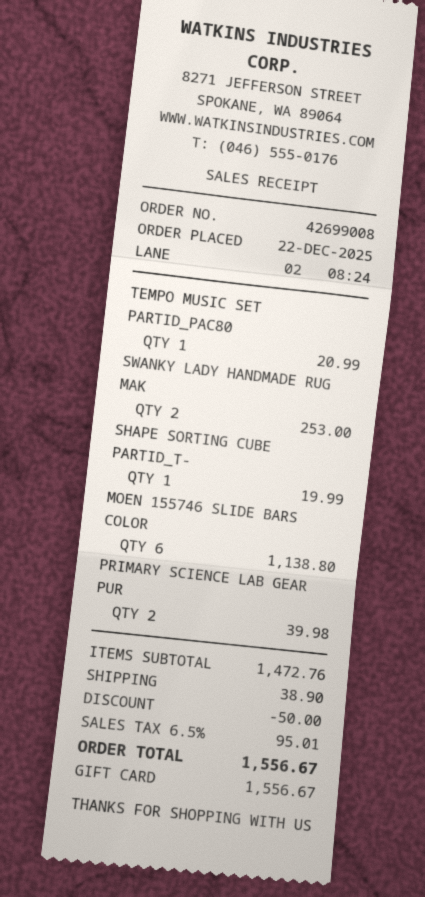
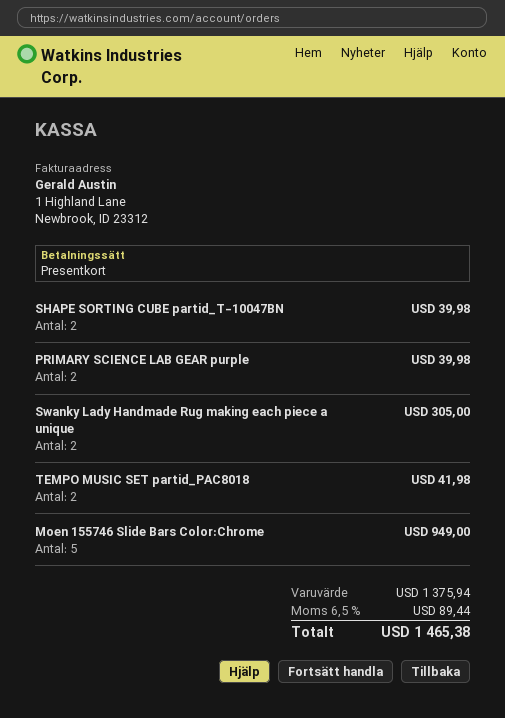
TEMPO MUSIC SET PARTID_PAC80: 1 for 20.99 -> 2 for 41.98
SWANKY LADY HANDMADE RUG MAK: 2 for 253.00 -> 2 for 305.00
SHAPE SORTING CUBE PARTID_T-: 1 for 19.99 -> 2 for 39.98
MOEN 155746 SLIDE BARS COLOR: 6 for 1138.80 -> 5 for 949.00
subtotal: 1472.76 -> 1375.94
discount: 50.00 -> none
shipping: 38.90 -> none
tax: 6.5% = 95.01 -> 6.5% = 89.44
total: 1556.67 -> 1465.38

